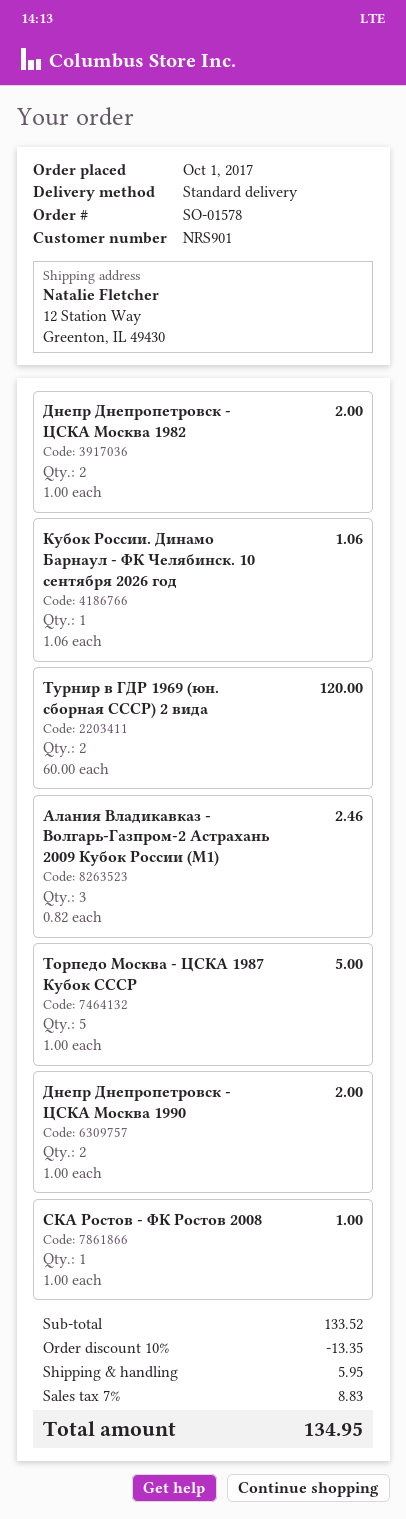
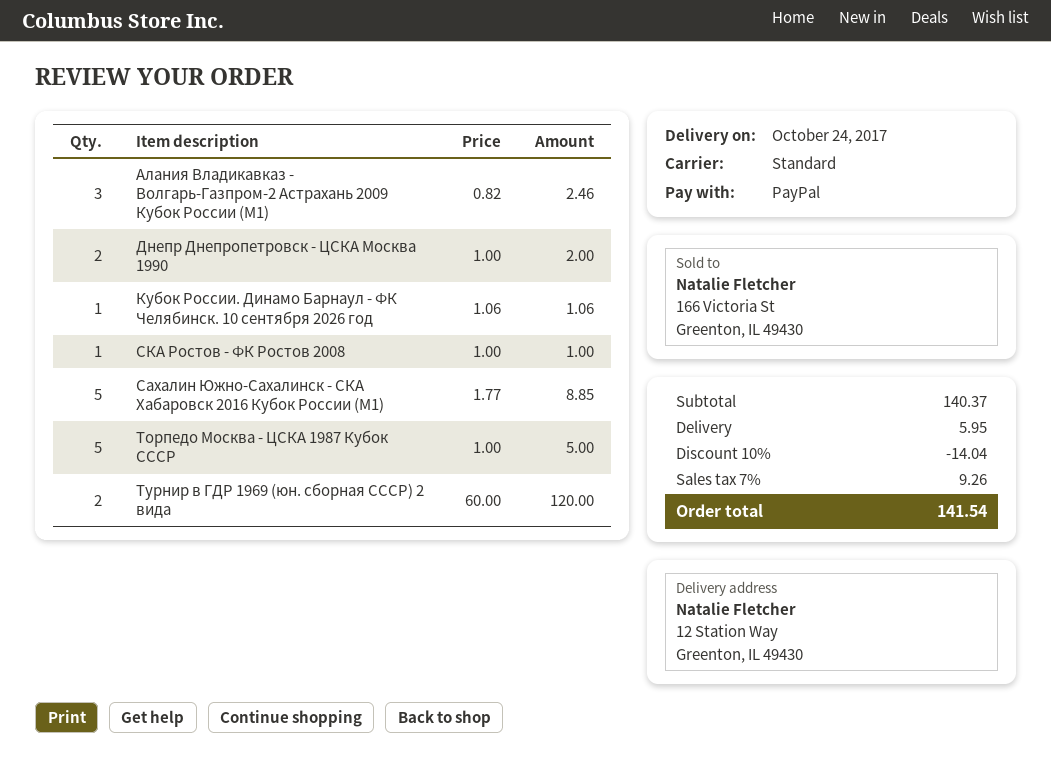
Днепр Днепропетровск - ЦСКА Москва 1982: 2 x 1.00 = 2.00 -> none
Сахалин Южно-Сахалинск - СКА Хабаровск 2016 Кубок России (М1): none -> 5 x 1.77 = 8.85
subtotal: 133.52 -> 140.37
discount: 10% = 13.35 -> 10% = 14.04
tax: 7% = 8.83 -> 7% = 9.26
total: 134.95 -> 141.54

